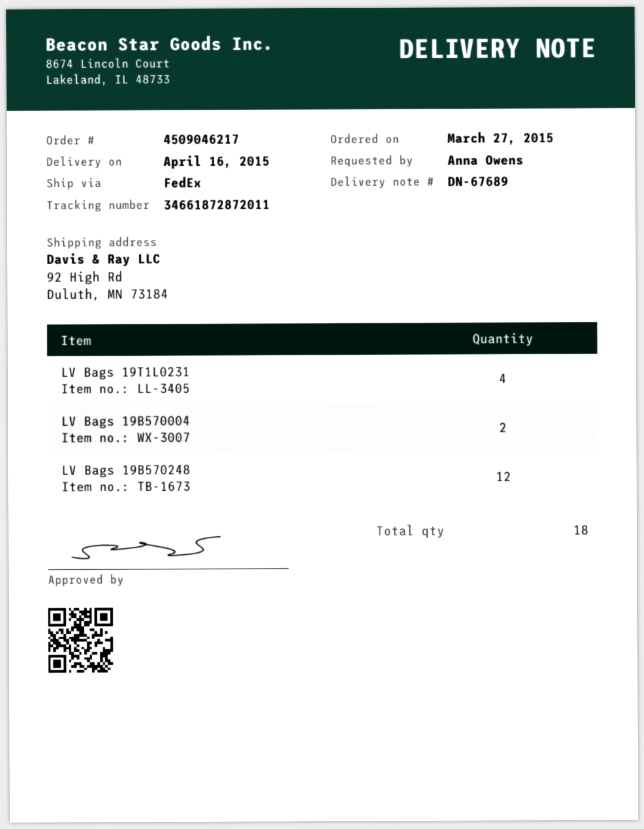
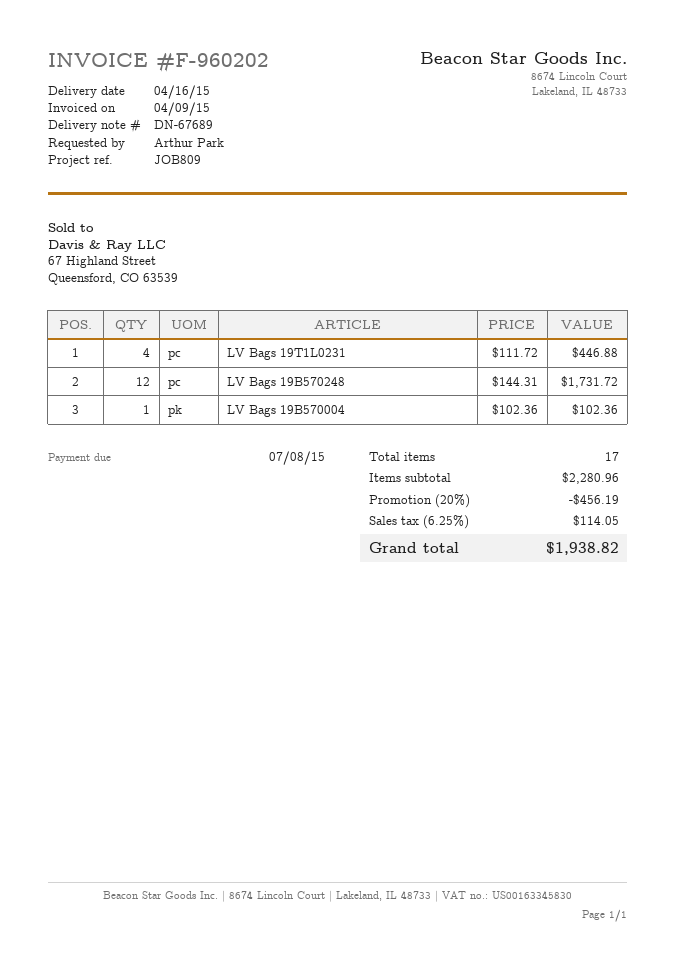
ordered by: Anna Owens -> Arthur Park
LV Bags 19B570004: 2 -> 1
total quantity: 18 -> 17

